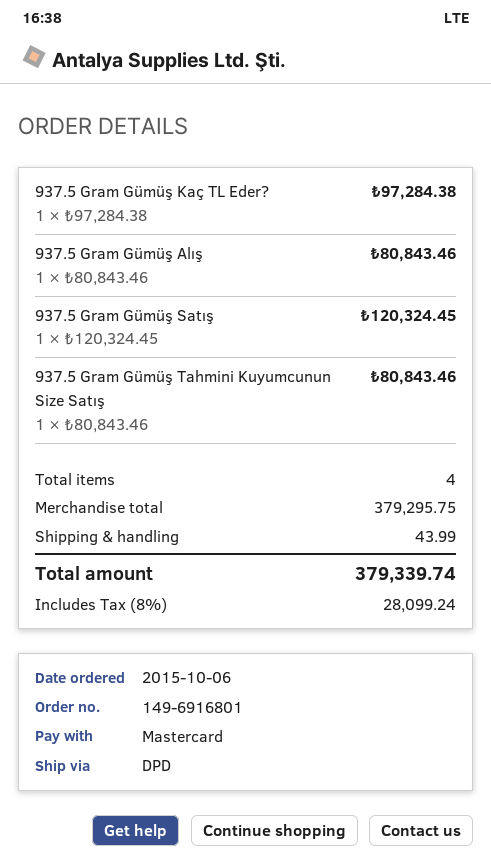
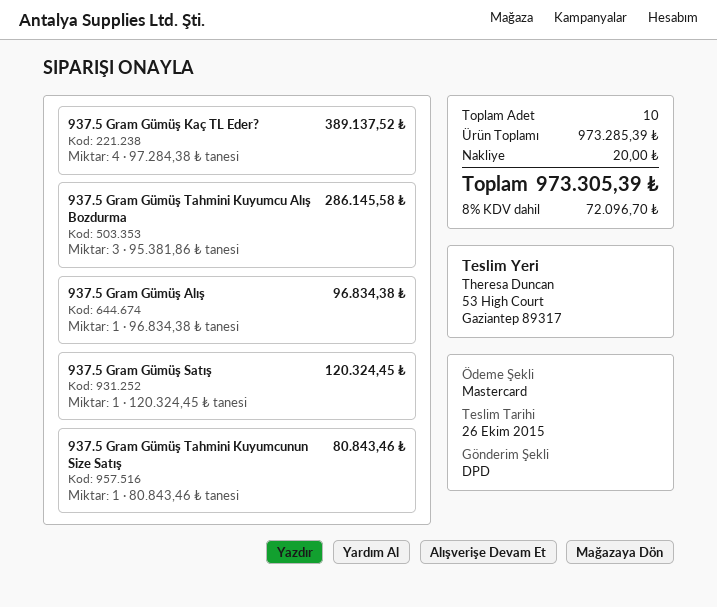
937.5 Gram Gümüş Kaç TL Eder?: 1 x 97284.38 = 97284.38 -> 4 x 97284.38 = 389137.52
937.5 Gram Gümüş Alış: 1 x 80843.46 = 80843.46 -> 1 x 96834.38 = 96834.38
937.5 Gram Gümüş Tahmini Kuyumcu Alış Bozdurma: none -> 3 x 95381.86 = 286145.58
total quantity: 4 -> 10
subtotal: 379295.75 -> 973285.39
shipping: 43.99 -> 20.00
tax: 8% = 28099.24 -> 8% = 72096.70
total: 379339.74 -> 973305.39

